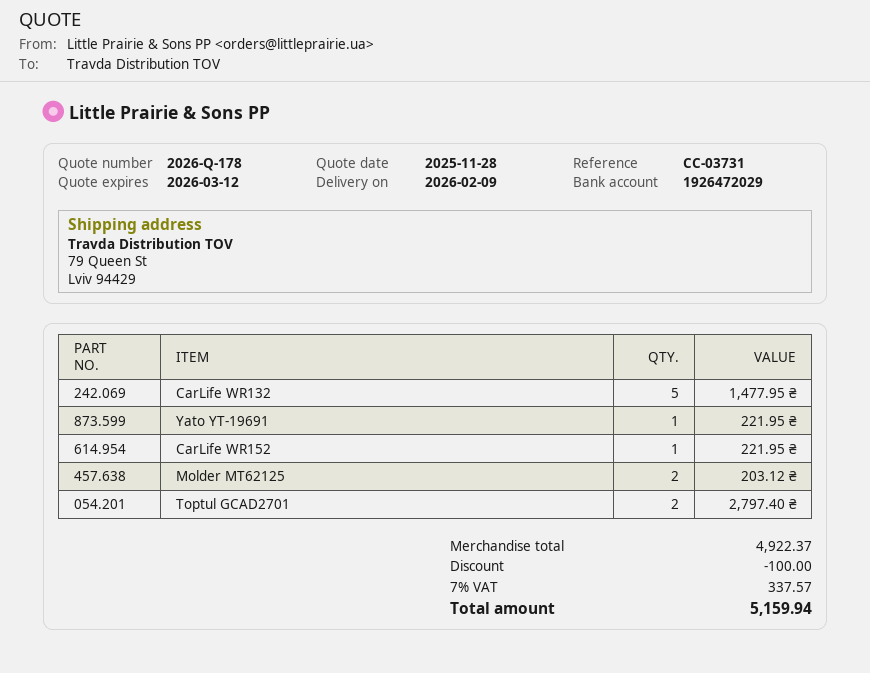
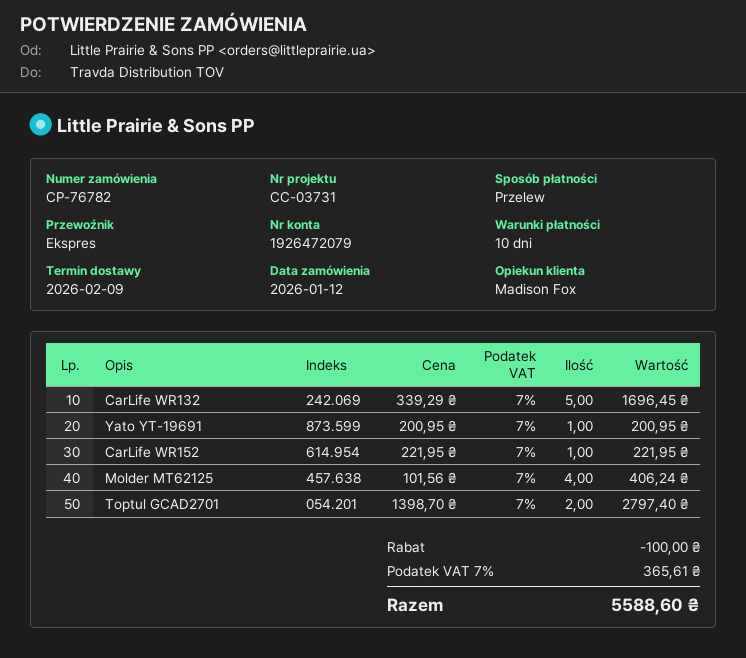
bank account: 1926472029 -> 1926472079
CarLife WR132: 5 for 1477.95 -> 5 for 1696.45
Yato YT-19691: 1 for 221.95 -> 1 for 200.95
Molder MT62125: 2 for 203.12 -> 4 for 406.24
tax: 7% = 337.57 -> 7% = 365.61
total: 5159.94 -> 5588.60

